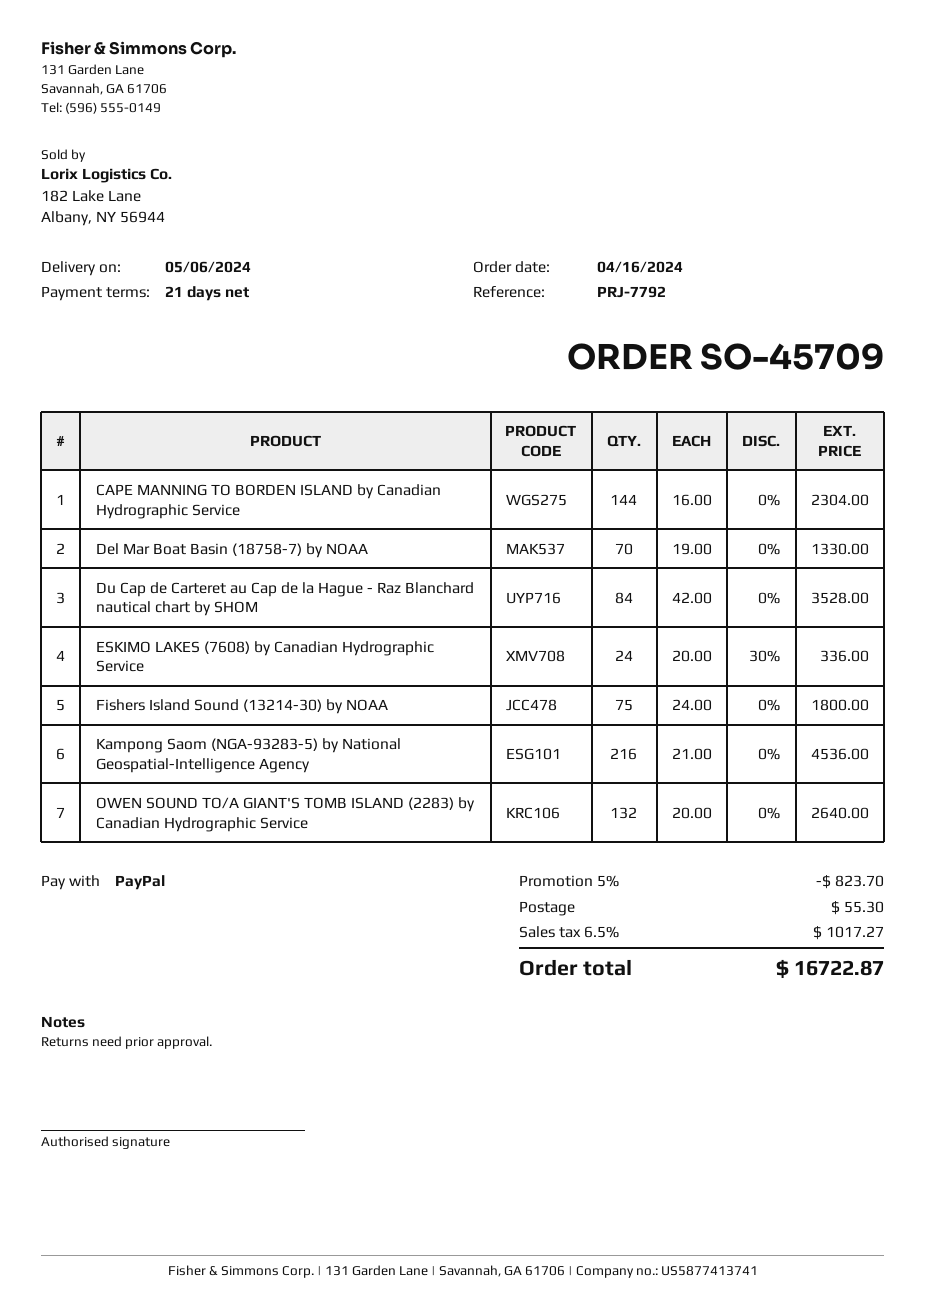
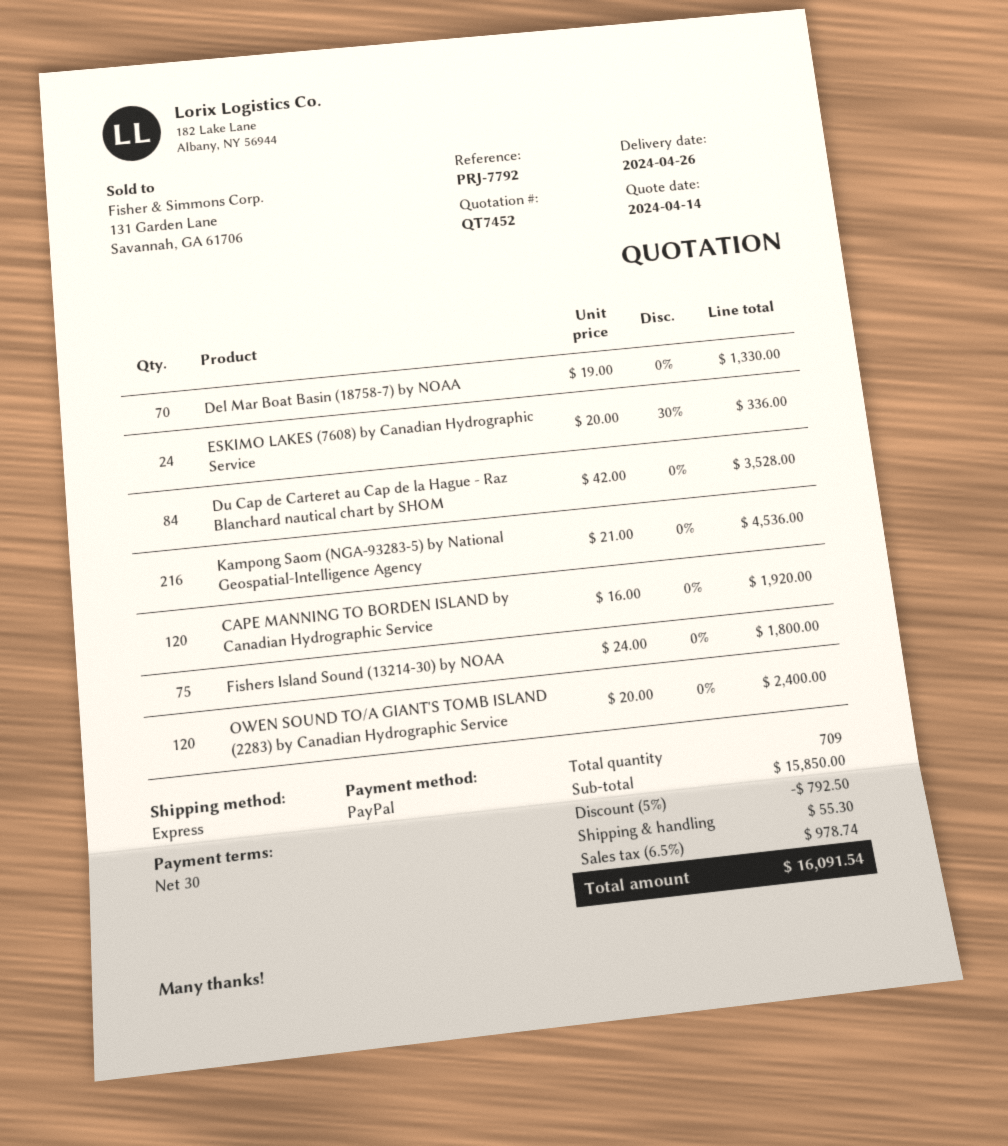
delivery date: 2024-05-06 -> 2024-04-26
payment terms: 21 days -> 30 days
CAPE MANNING TO BORDEN ISLAND by Canadian Hydrographic Service: 144 x 16.00 = 2304.00 -> 120 x 16.00 = 1920.00
OWEN SOUND TO/A GIANT'S TOMB ISLAND (2283) by Canadian Hydrographic Service: 132 x 20.00 = 2640.00 -> 120 x 20.00 = 2400.00
discount: 5% = 823.70 -> 5% = 792.50
tax: 6.5% = 1017.27 -> 6.5% = 978.74
total: 16722.87 -> 16091.54

